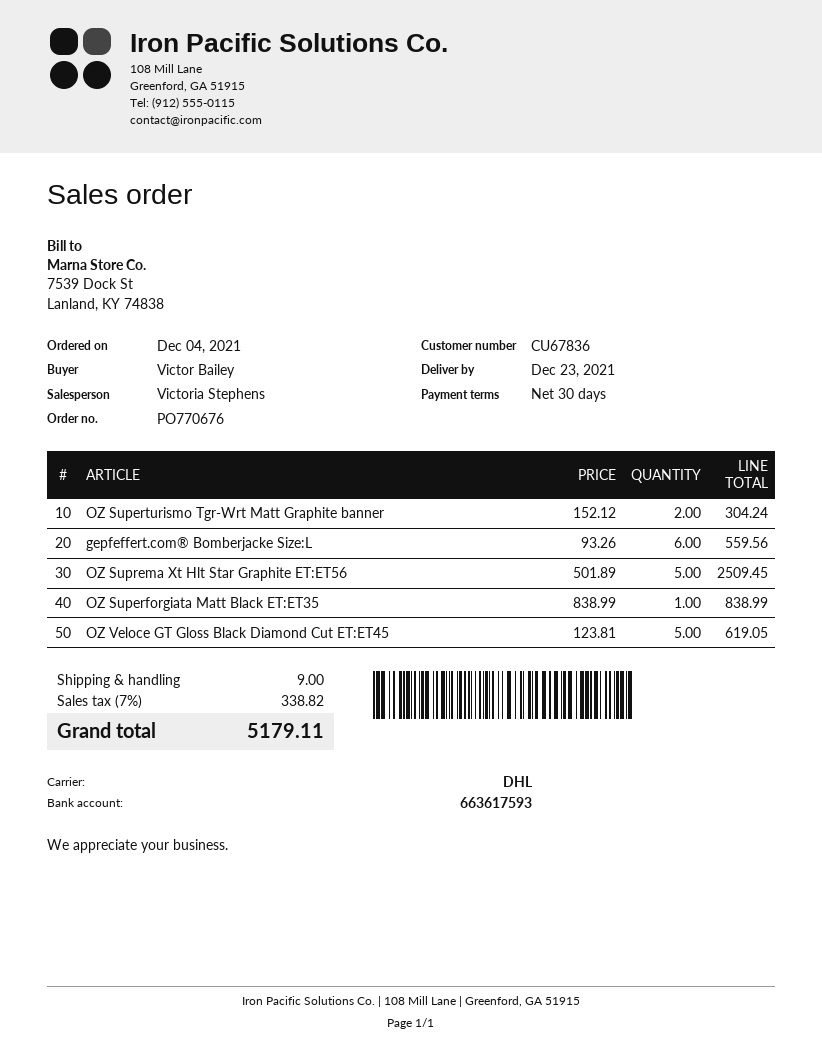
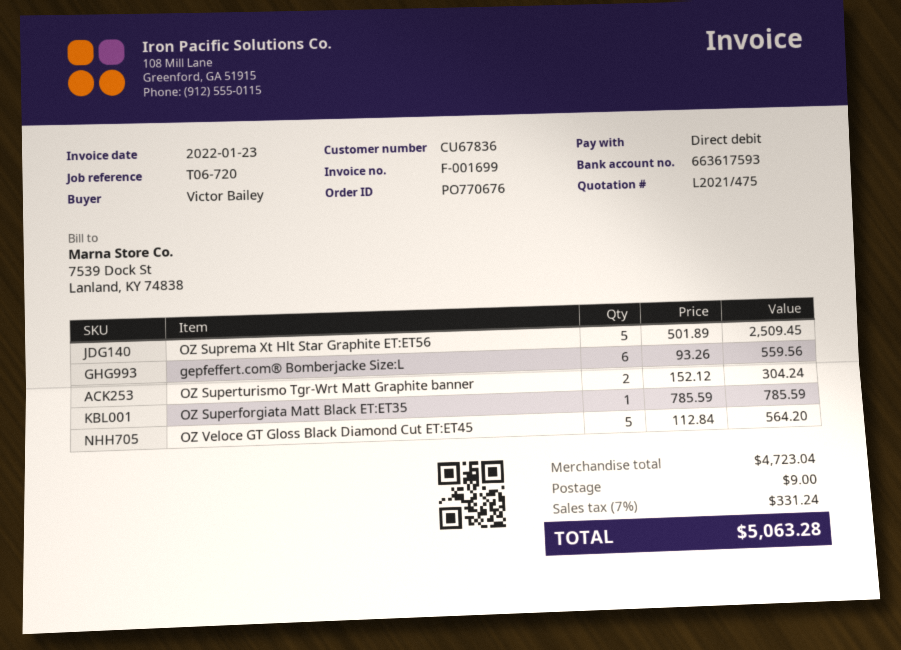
OZ Superforgiata Matt Black ET:ET35: 1 x 838.99 = 838.99 -> 1 x 785.59 = 785.59
OZ Veloce GT Gloss Black Diamond Cut ET:ET45: 5 x 123.81 = 619.05 -> 5 x 112.84 = 564.20
tax: 7% = 338.82 -> 7% = 331.24
total: 5179.11 -> 5063.28

